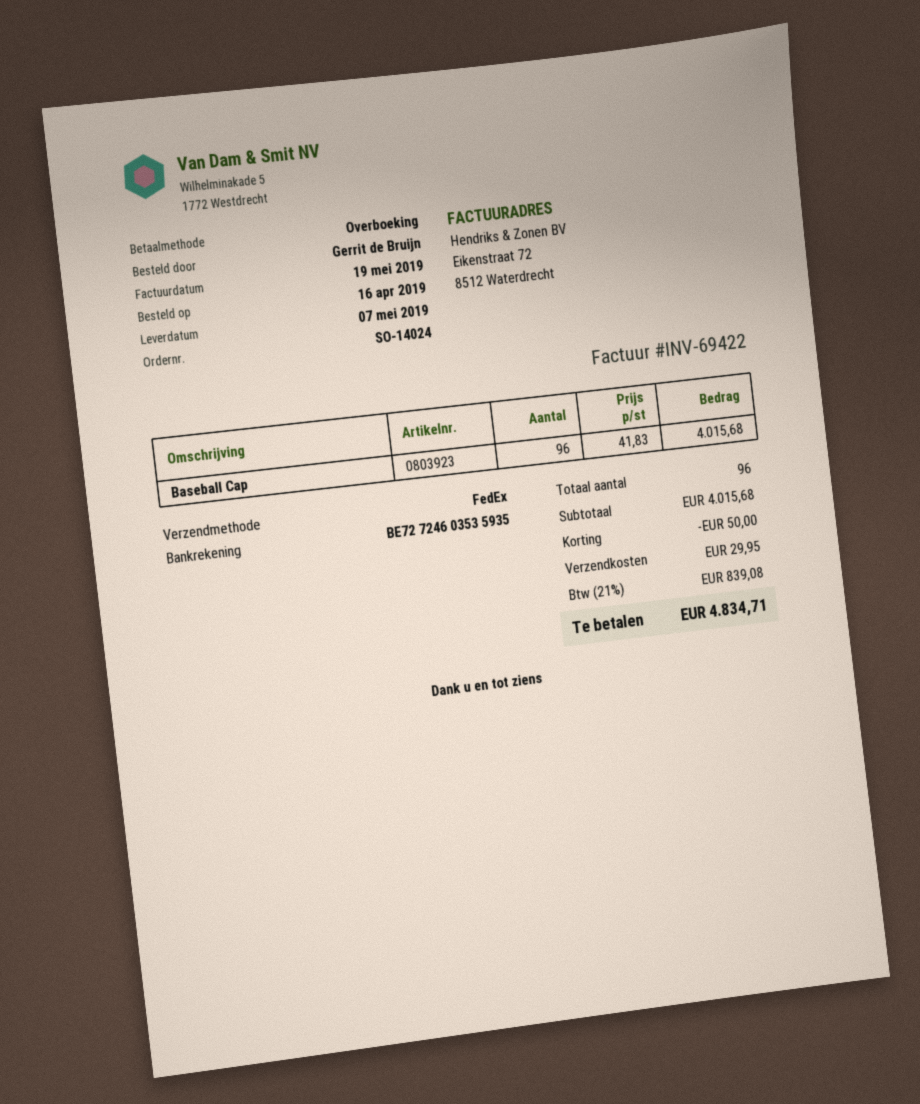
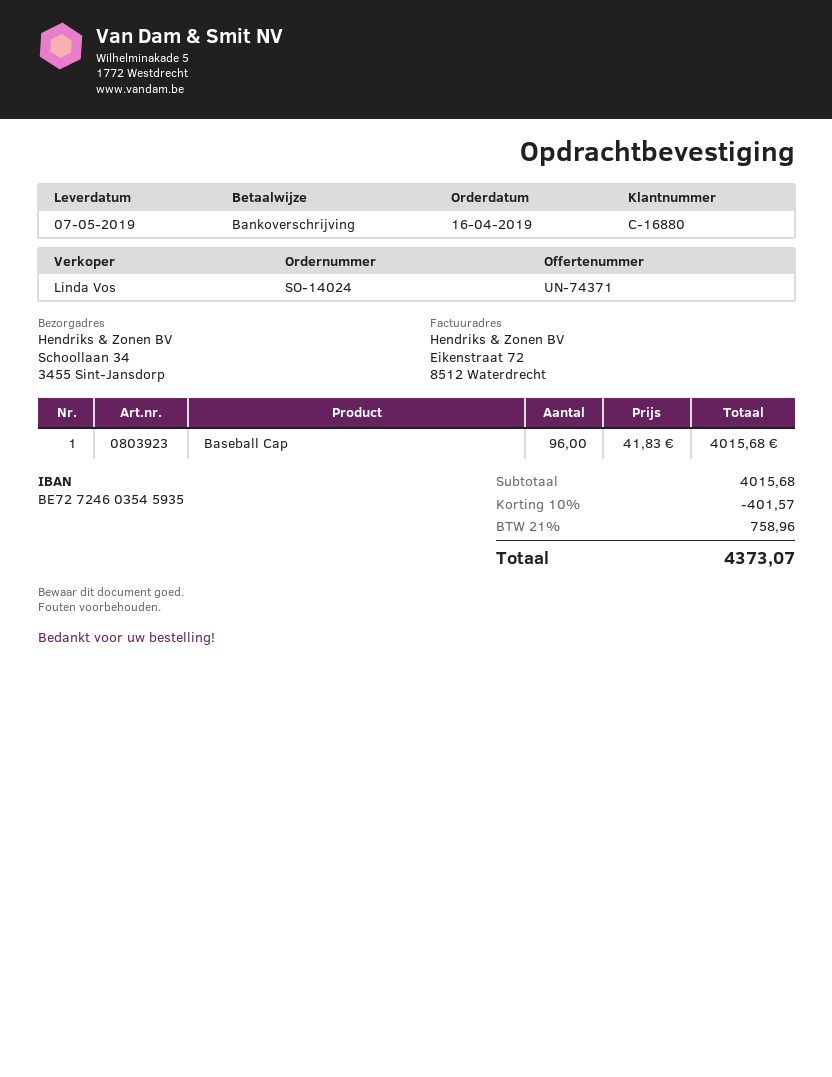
bank account: BE72724603535935 -> BE72724603545935
discount: 50.00 -> 401.57
shipping: 29.95 -> none
tax: 21% = 839.08 -> 21% = 758.96
total: 4834.71 -> 4373.07

